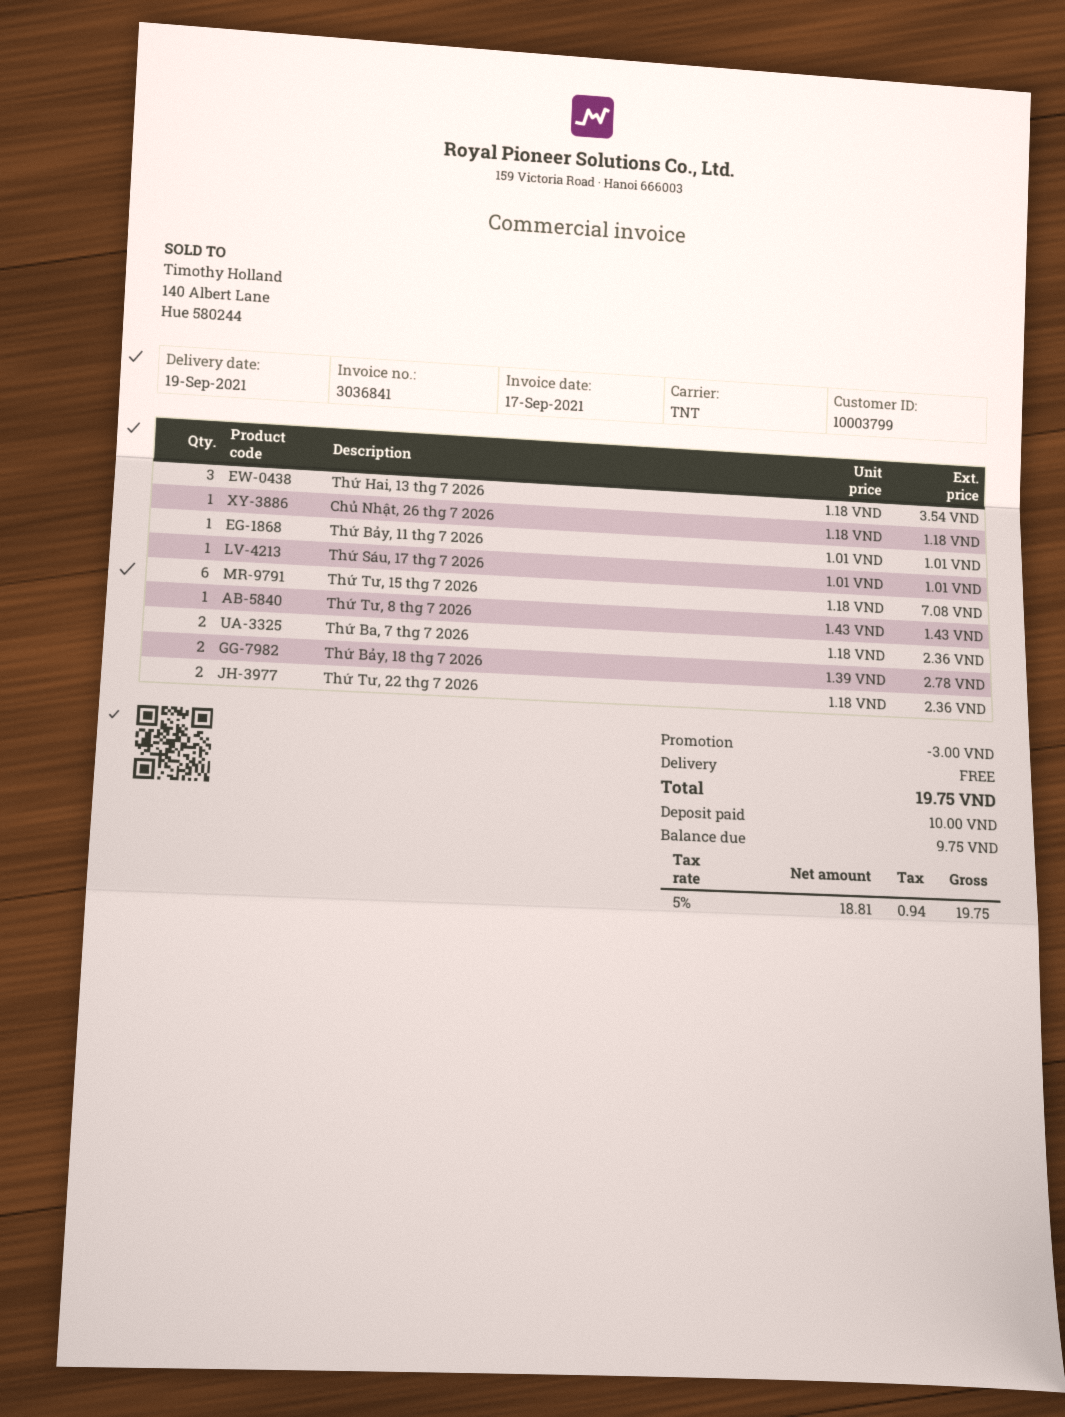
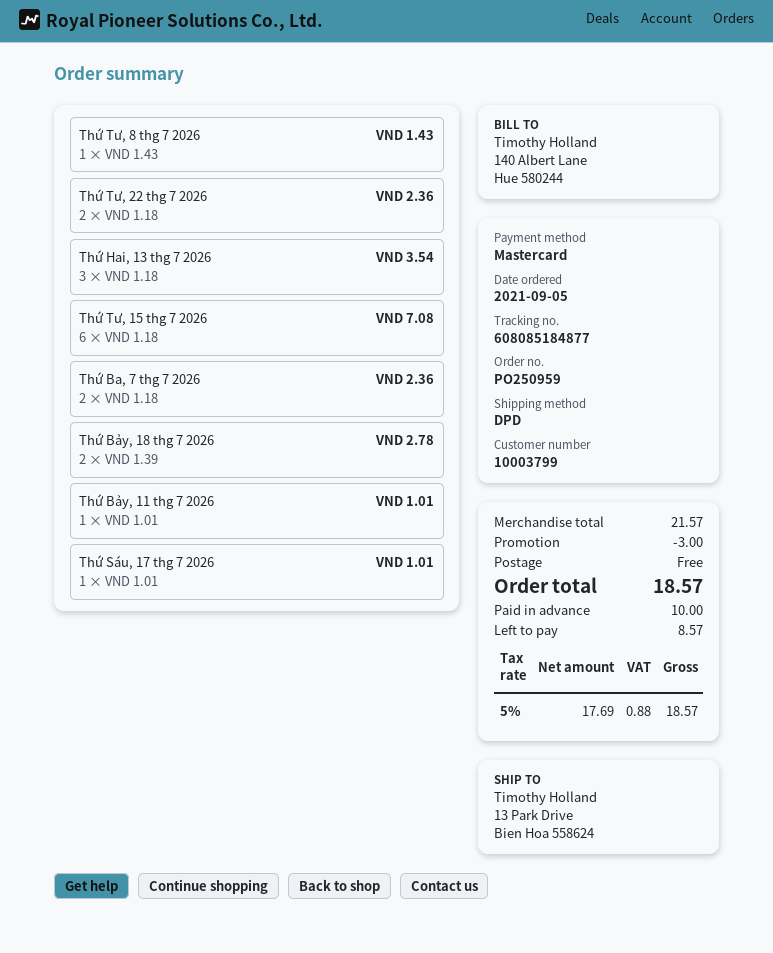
shipping method: TNT -> DPD
Chủ Nhật, 26 thg 7 2026: 1 x 1.18 = 1.18 -> none
net: 18.81 -> 17.69
tax: 5% = 0.94 -> 5% = 0.88
total: 19.75 -> 18.57
balance: 9.75 -> 8.57

